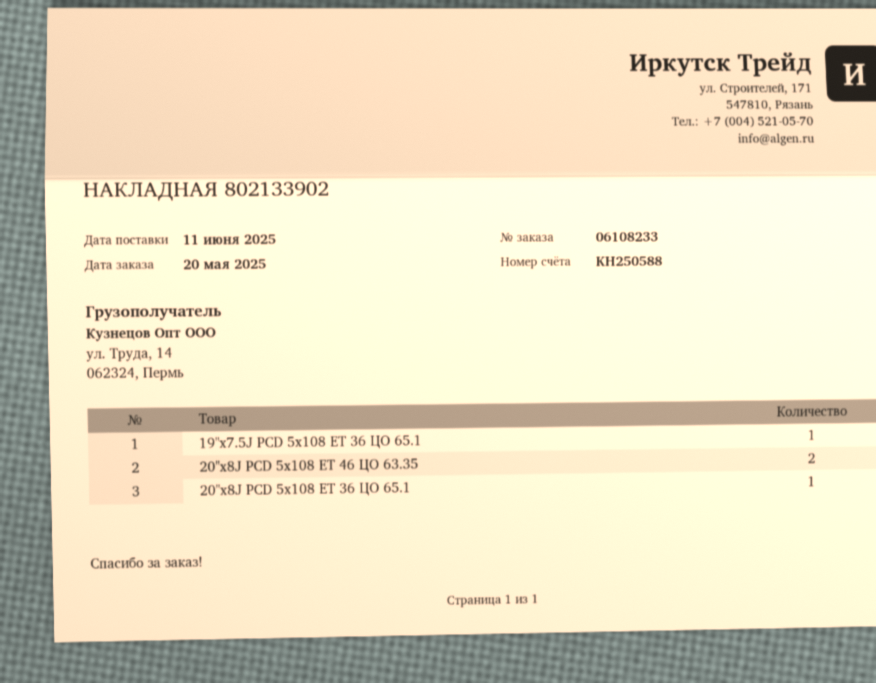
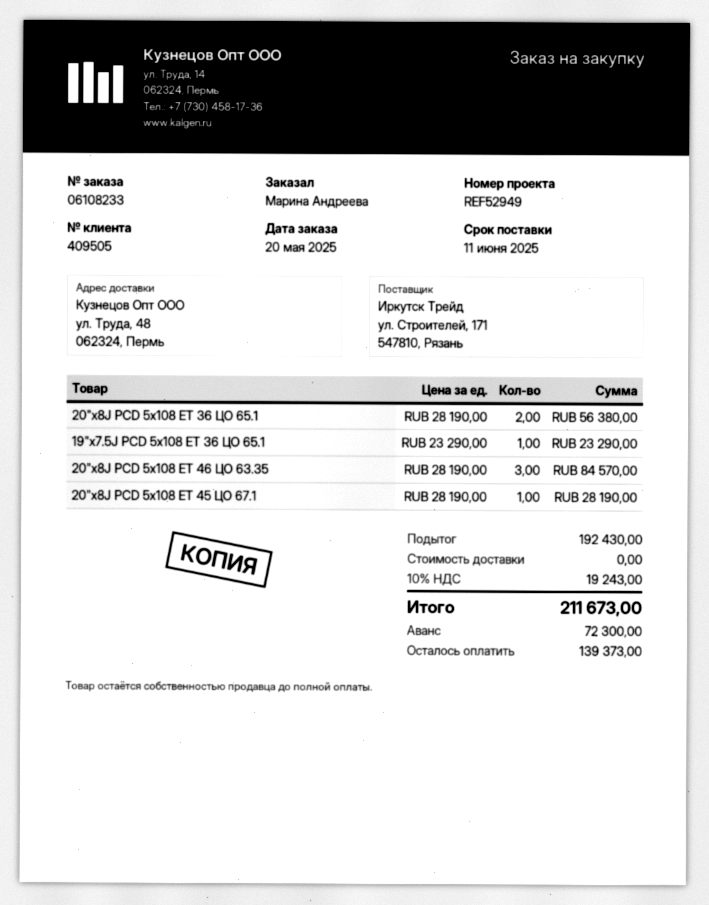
ship to: ул. Труда, 14, 062324, Пермь -> ул. Труда, 48, 062324, Пермь
20"x8J PCD 5x108 ЕТ 46 ЦО 63.35: 2 -> 3
20"x8J PCD 5x108 ЕТ 36 ЦО 65.1: 1 -> 2
20"x8J PCD 5x108 ЕТ 45 ЦО 67.1: none -> 1

